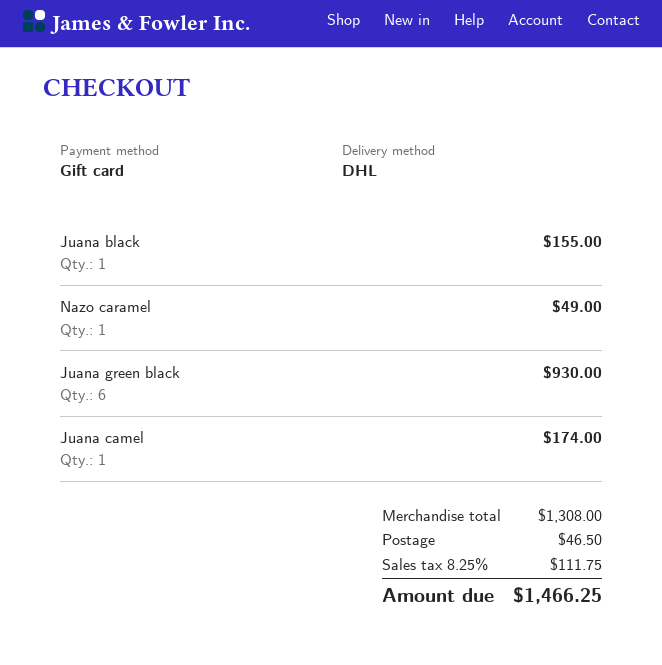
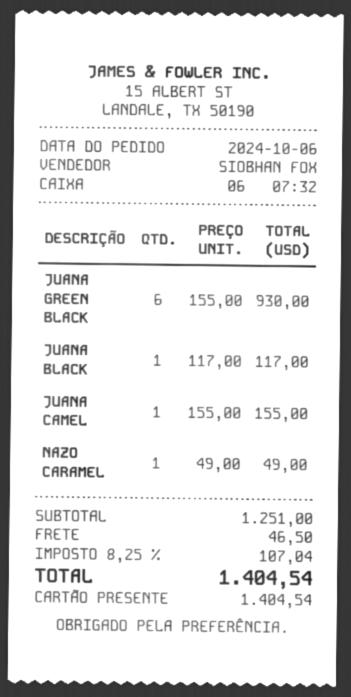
Juana black: 1 for 155.00 -> 1 for 117.00
Juana camel: 1 for 174.00 -> 1 for 155.00
subtotal: 1308.00 -> 1251.00
tax: 8.25% = 111.75 -> 8.25% = 107.04
total: 1466.25 -> 1404.54

